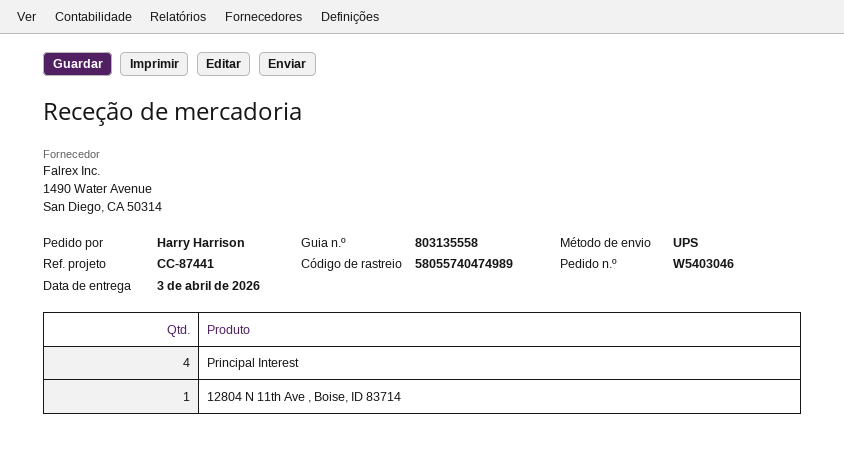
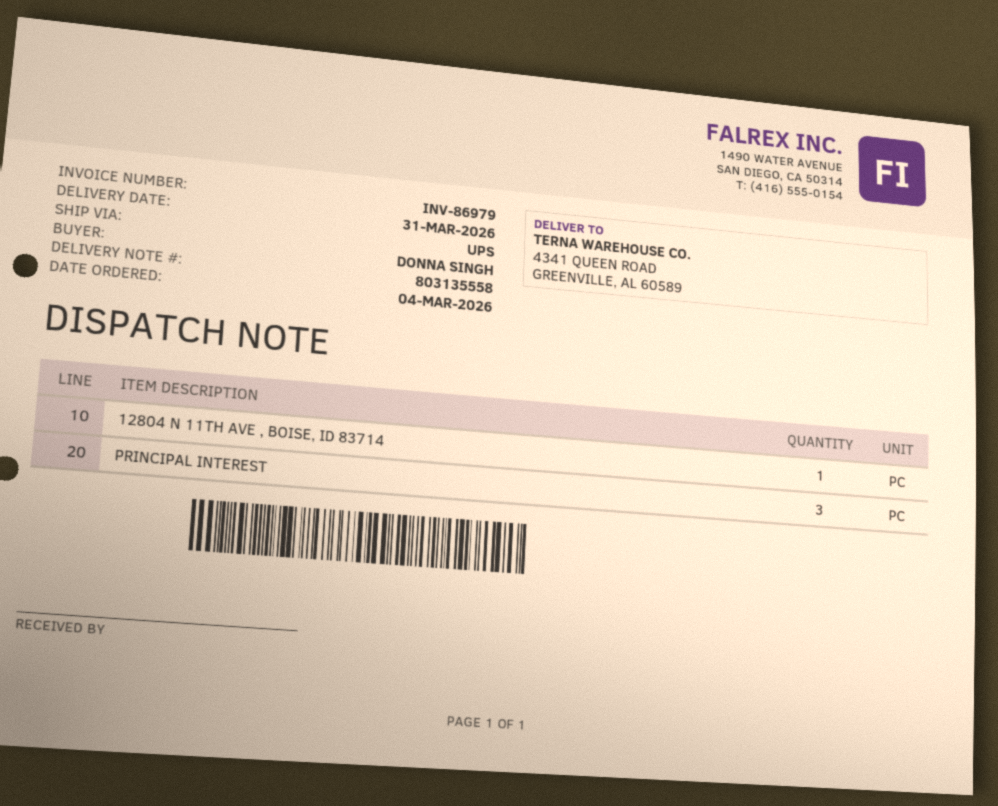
delivery date: 2026-04-03 -> 2026-03-31
ordered by: Harry Harrison -> DONNA SINGH
Principal Interest: 4 -> 3

